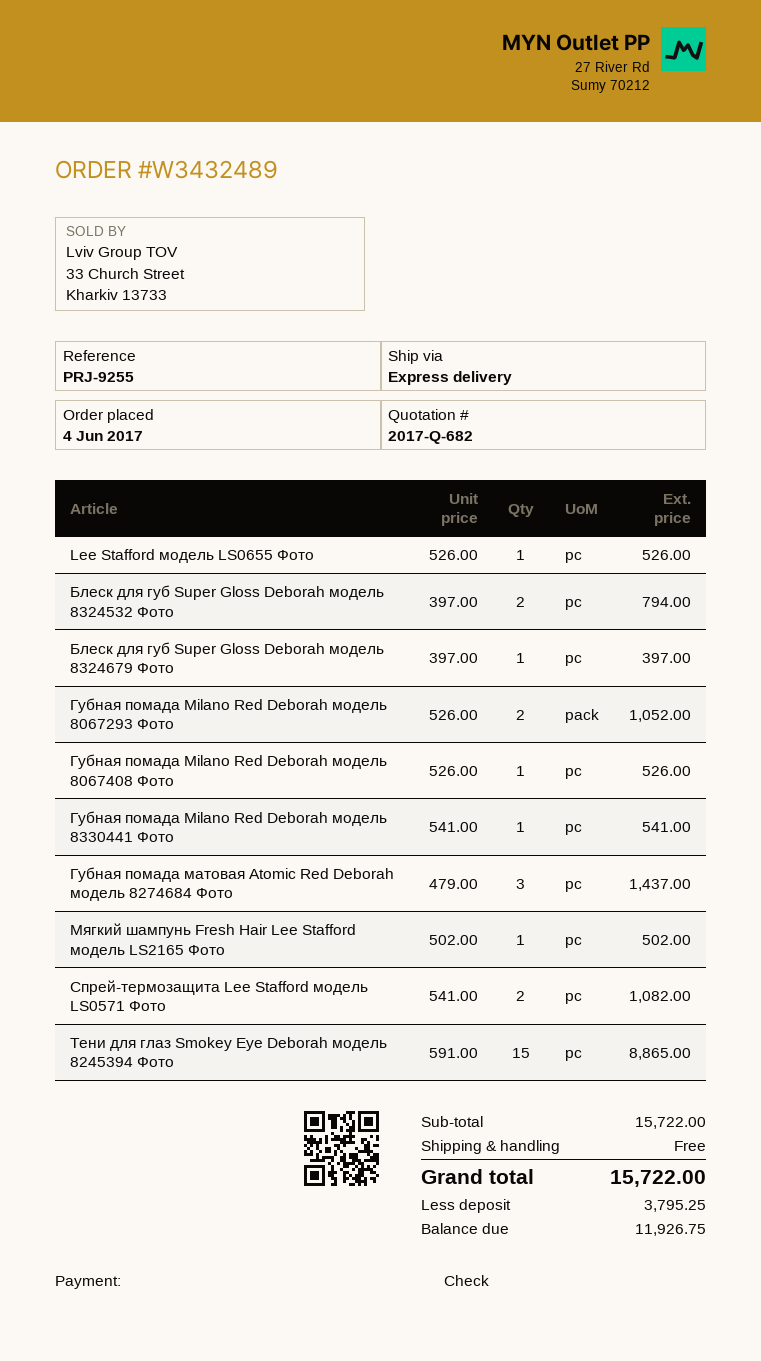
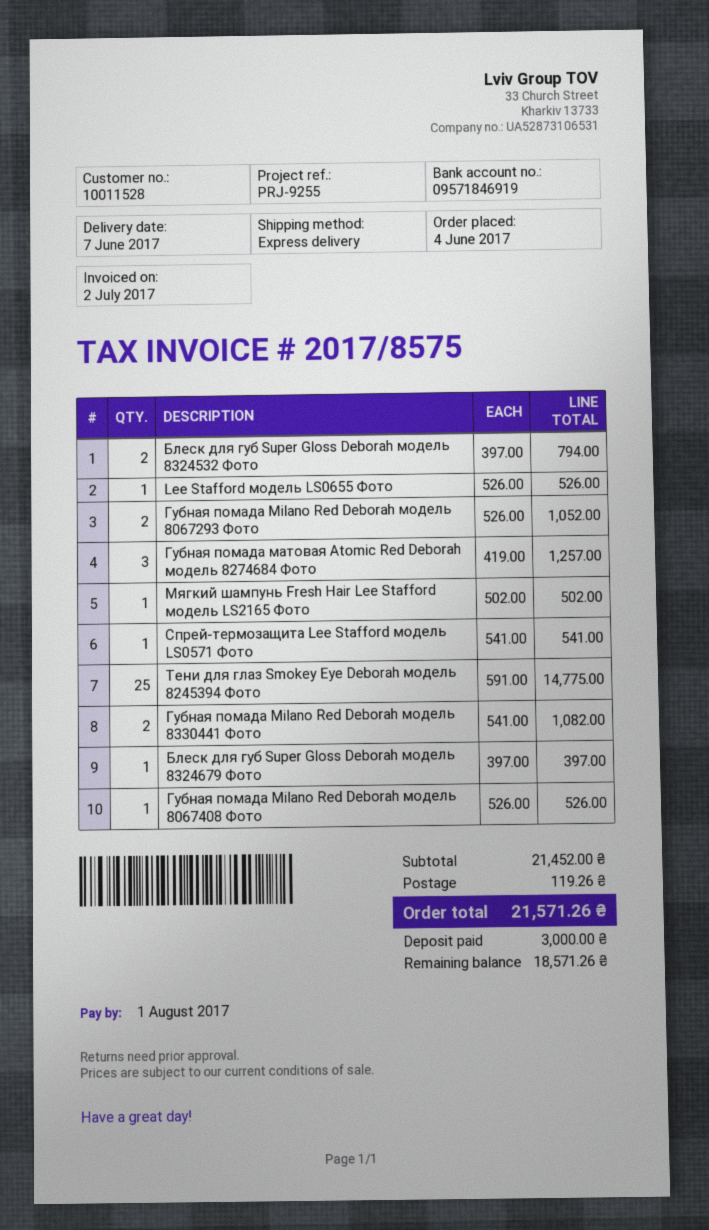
Губная помада Milano Red Deborah модель 8330441 Фото: 1 x 541.00 = 541.00 -> 2 x 541.00 = 1082.00
Губная помада матовая Atomic Red Deborah модель 8274684 Фото: 3 x 479.00 = 1437.00 -> 3 x 419.00 = 1257.00
Спрей-термозащита Lee Stafford модель LS0571 Фото: 2 x 541.00 = 1082.00 -> 1 x 541.00 = 541.00
Тени для глаз Smokey Eye Deborah модель 8245394 Фото: 15 x 591.00 = 8865.00 -> 25 x 591.00 = 14775.00
subtotal: 15722.00 -> 21452.00
shipping: 0.00 -> 119.26
total: 15722.00 -> 21571.26
deposit: 3795.25 -> 3000.00
balance: 11926.75 -> 18571.26

